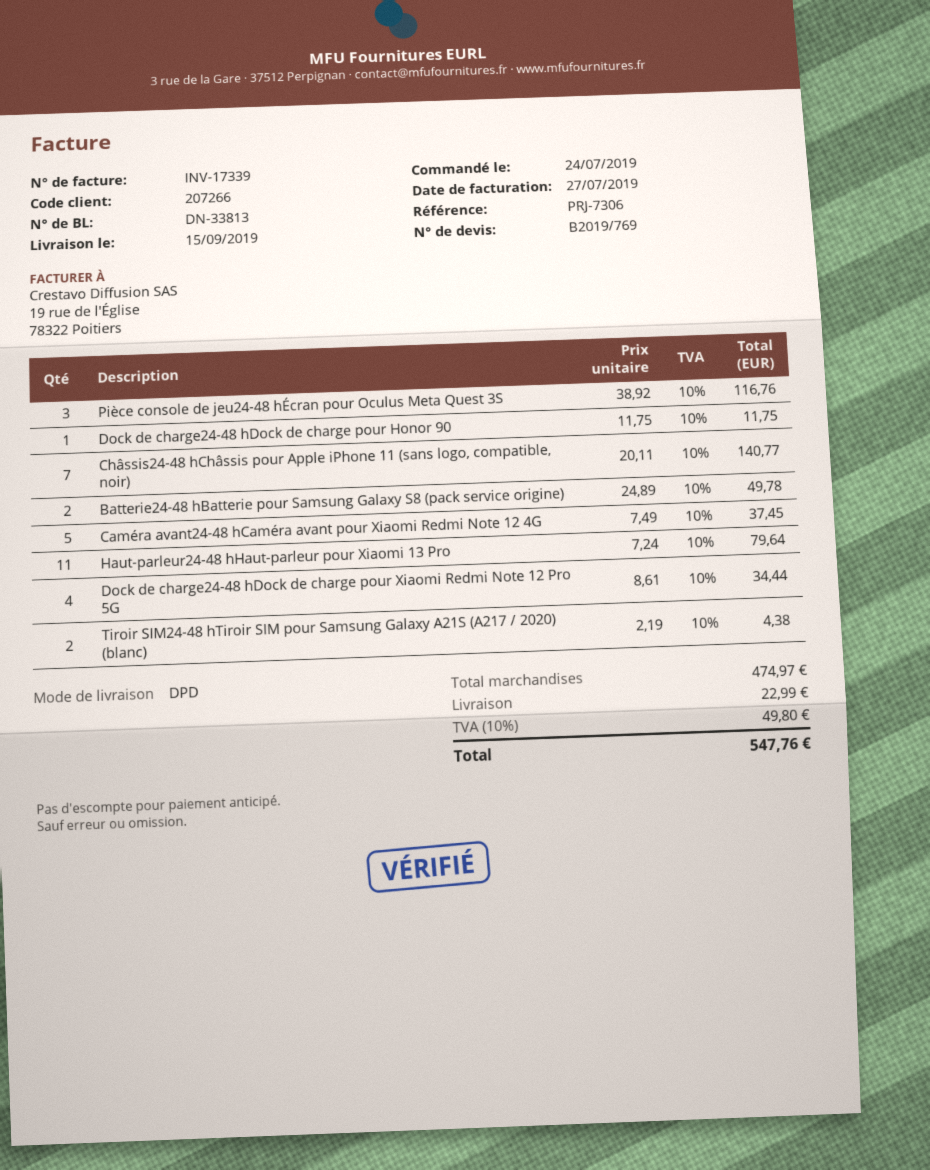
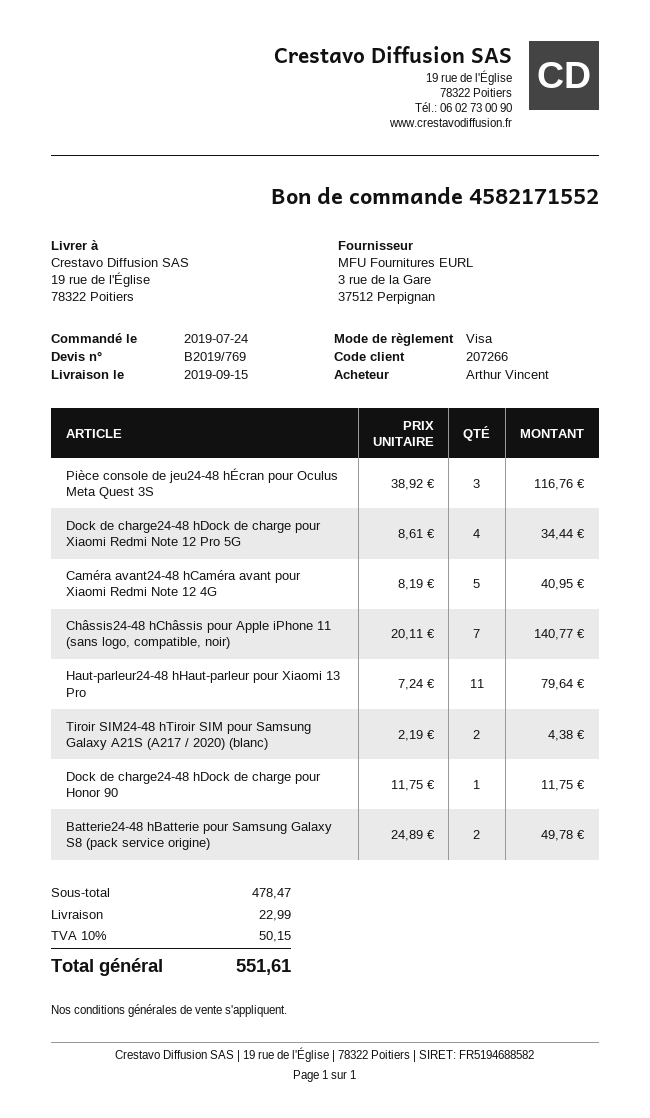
Caméra avant24-48 hCaméra avant pour Xiaomi Redmi Note 12 4G: 5 x 7.49 = 37.45 -> 5 x 8.19 = 40.95
subtotal: 474.97 -> 478.47
tax: 10% = 49.80 -> 10% = 50.15
total: 547.76 -> 551.61

